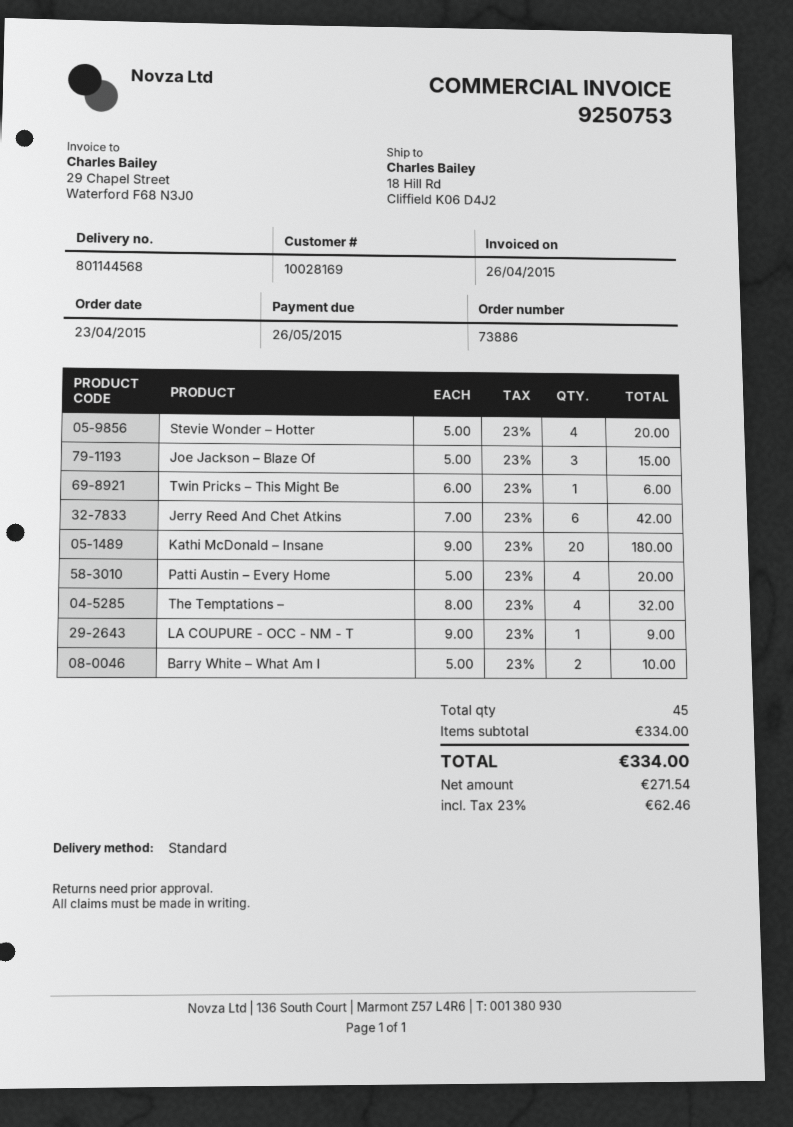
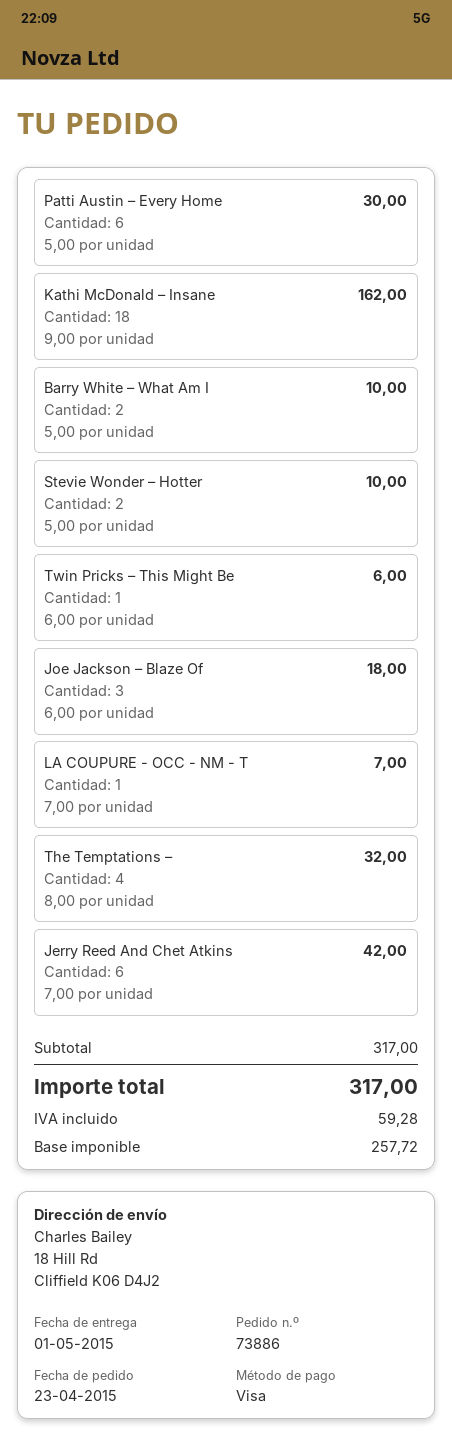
Stevie Wonder – Hotter: 4 x 5.00 = 20.00 -> 2 x 5.00 = 10.00
Joe Jackson – Blaze Of: 3 x 5.00 = 15.00 -> 3 x 6.00 = 18.00
Kathi McDonald – Insane: 20 x 9.00 = 180.00 -> 18 x 9.00 = 162.00
Patti Austin – Every Home: 4 x 5.00 = 20.00 -> 6 x 5.00 = 30.00
LA COUPURE - OCC - NM - T: 1 x 9.00 = 9.00 -> 1 x 7.00 = 7.00
subtotal: 334.00 -> 317.00
net: 271.54 -> 257.72
tax: 62.46 -> 59.28
total: 334.00 -> 317.00

